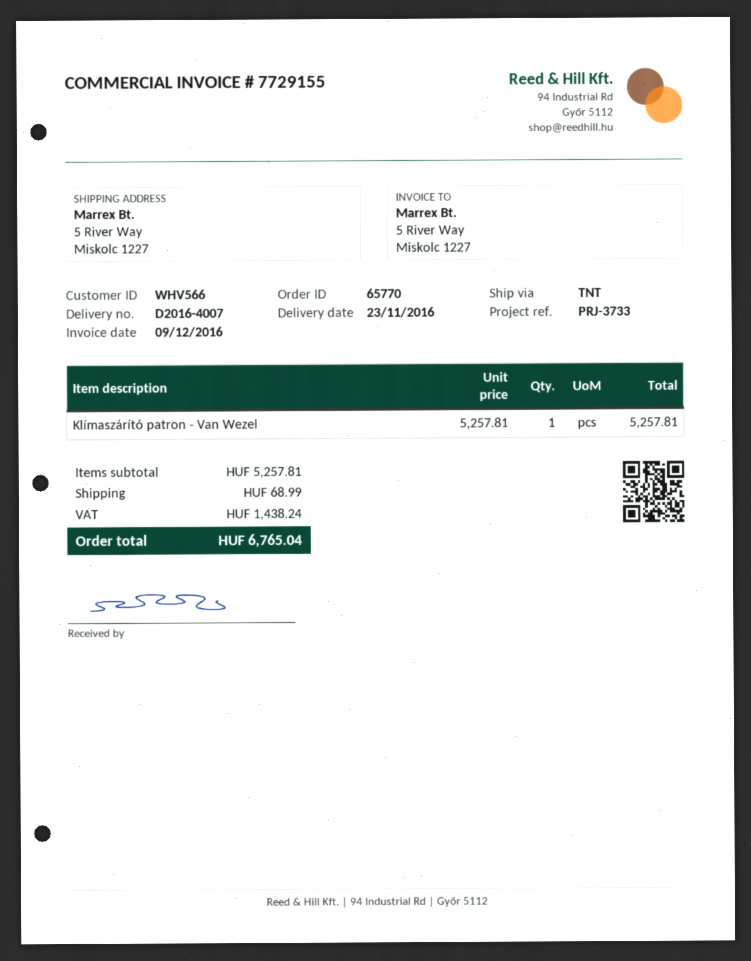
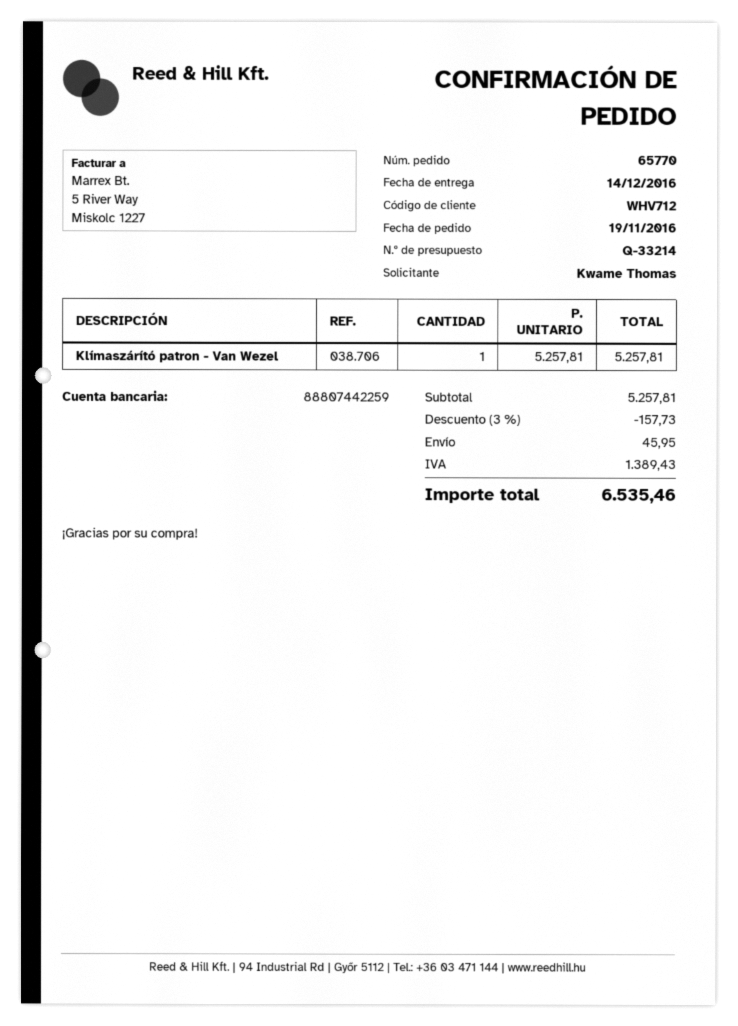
delivery date: 2016-11-23 -> 2016-12-14
customer number: WHV566 -> WHV712
discount: none -> 3% = 157.73
shipping: 68.99 -> 45.95
tax: 1438.24 -> 1389.43
total: 6765.04 -> 6535.46

